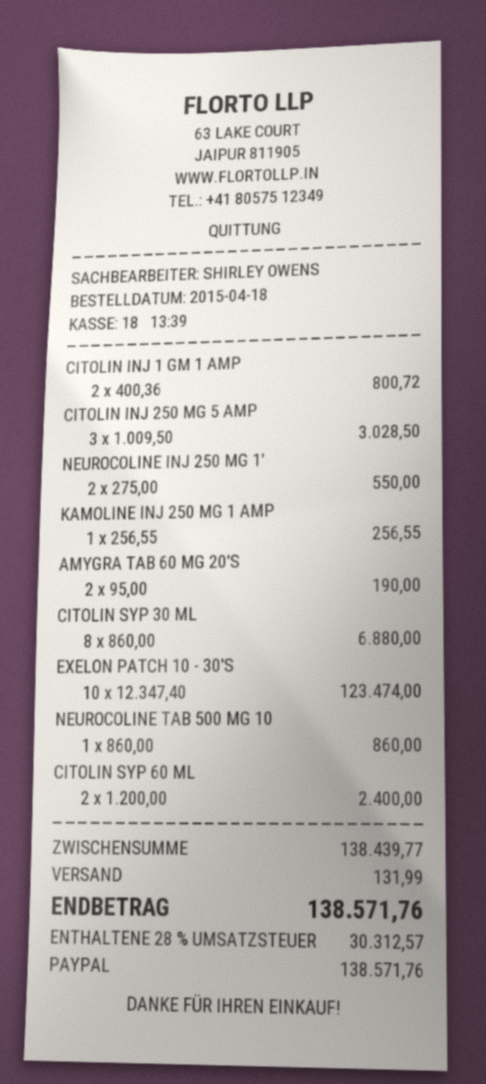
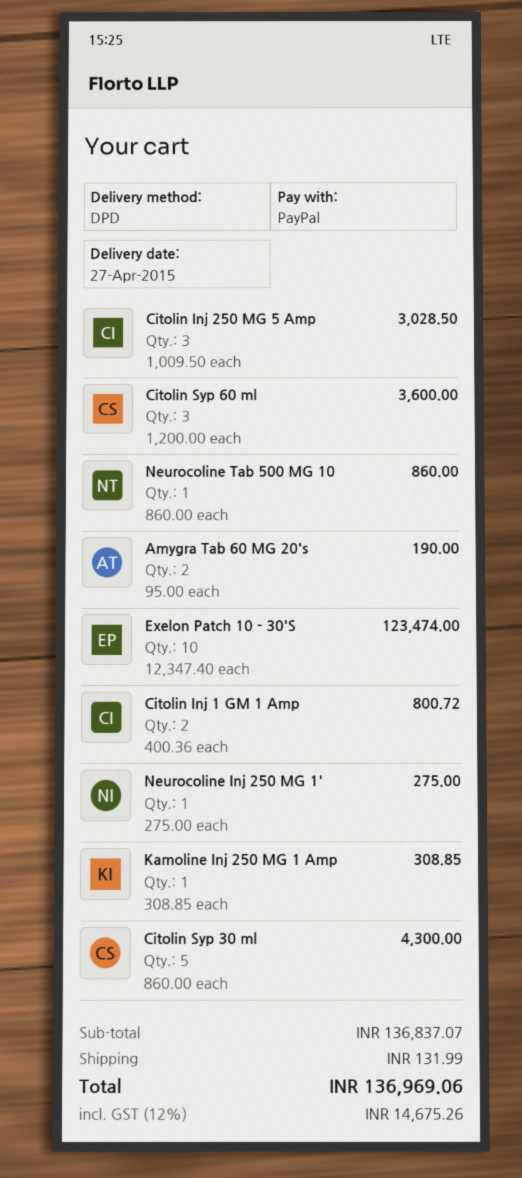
NEUROCOLINE INJ 250 MG 1': 2 x 275.00 = 550.00 -> 1 x 275.00 = 275.00
KAMOLINE INJ 250 MG 1 AMP: 1 x 256.55 = 256.55 -> 1 x 308.85 = 308.85
CITOLIN SYP 30 ML: 8 x 860.00 = 6880.00 -> 5 x 860.00 = 4300.00
CITOLIN SYP 60 ML: 2 x 1200.00 = 2400.00 -> 3 x 1200.00 = 3600.00
subtotal: 138439.77 -> 136837.07
tax: 28% = 30312.57 -> 12% = 14675.26
total: 138571.76 -> 136969.06

